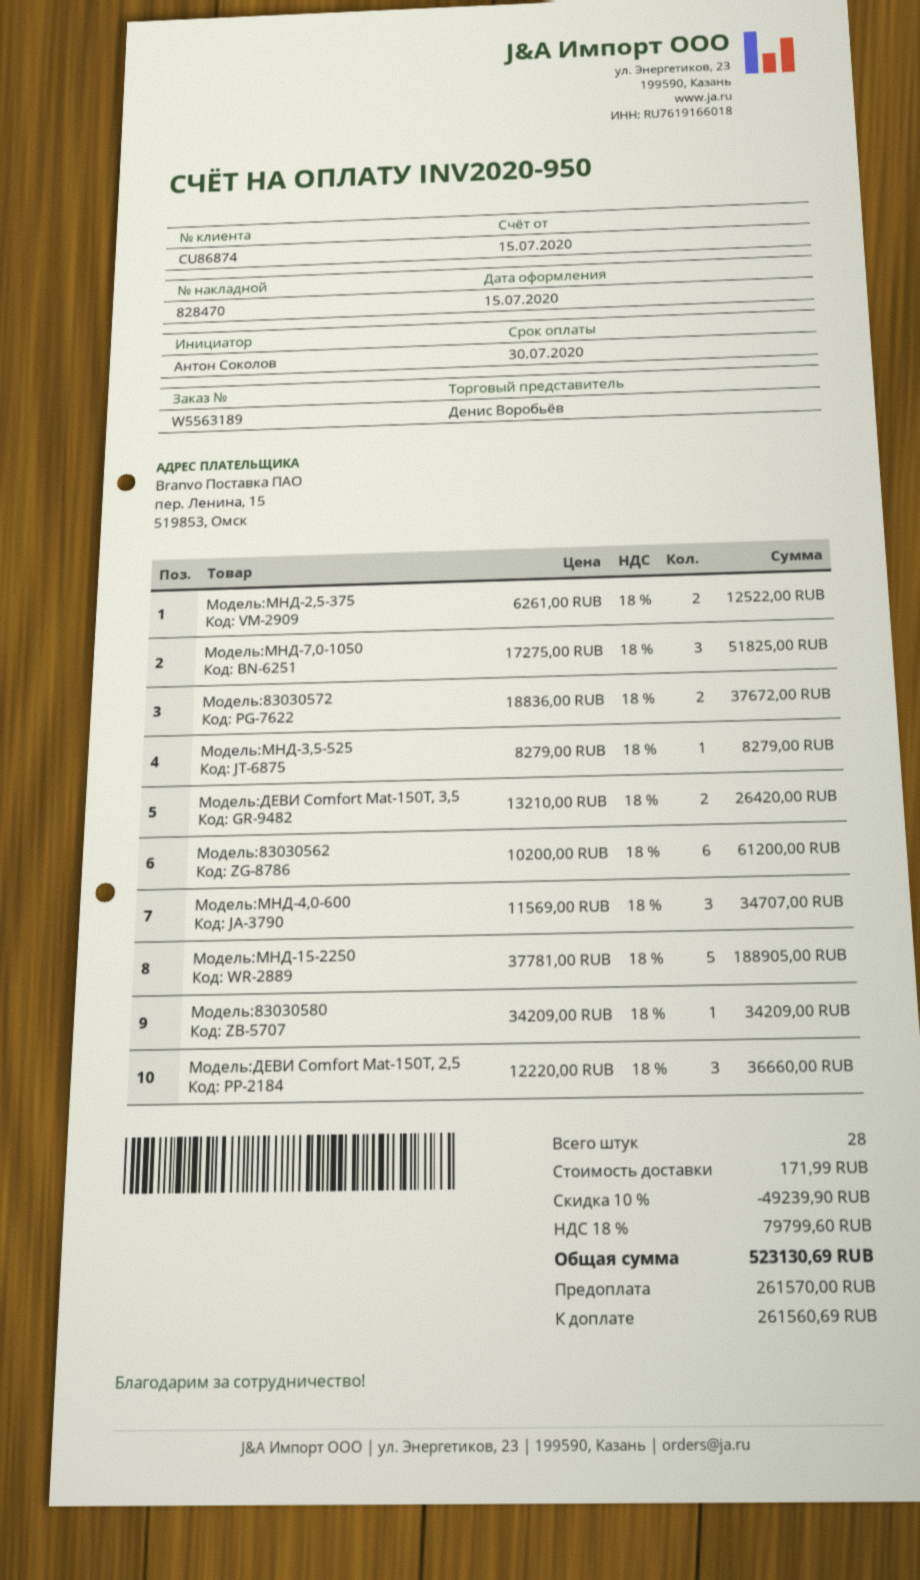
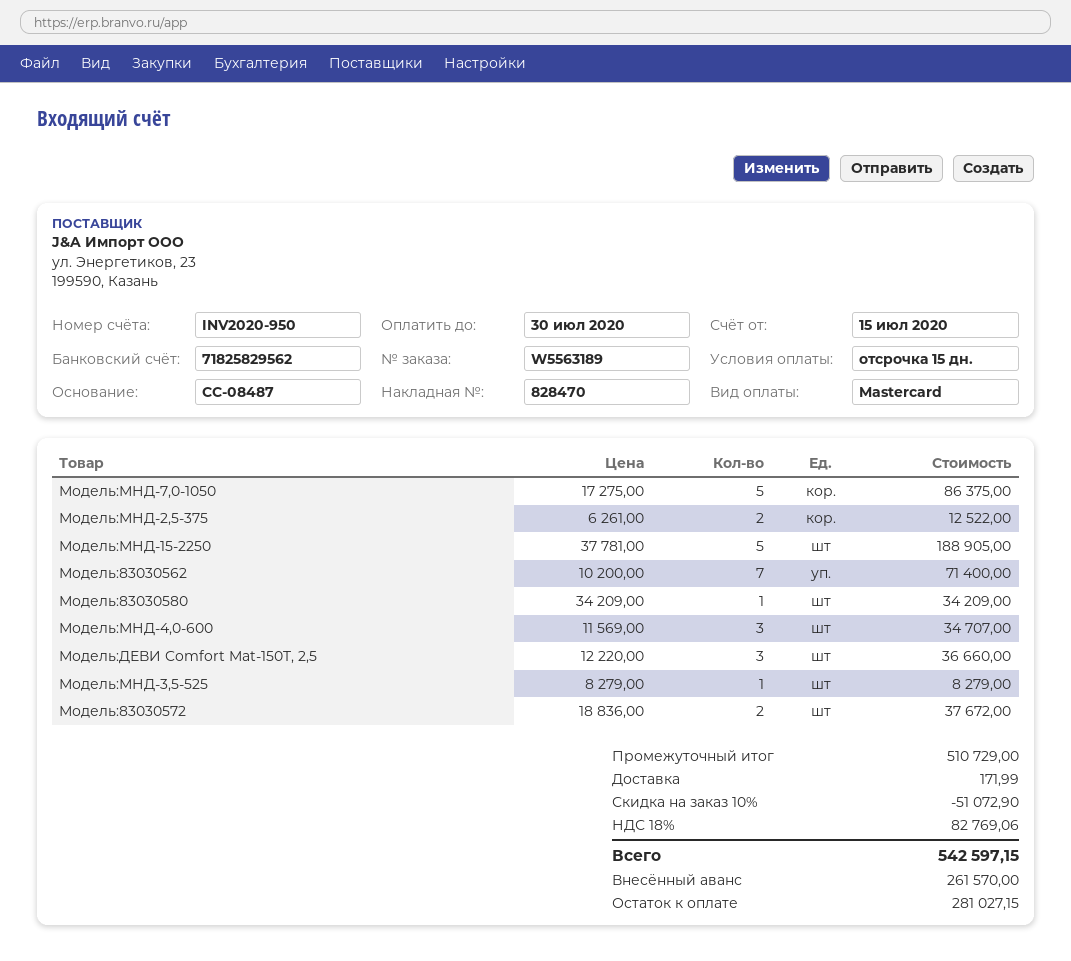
Модель:МНД-7,0-1050: 3 x 17275.00 = 51825.00 -> 5 x 17275.00 = 86375.00
Модель:ДЕВИ Comfort Mat-150T, 3,5: 2 x 13210.00 = 26420.00 -> none
Модель:83030562: 6 x 10200.00 = 61200.00 -> 7 x 10200.00 = 71400.00
discount: 10% = 49239.90 -> 10% = 51072.90
tax: 18% = 79799.60 -> 18% = 82769.06
total: 523130.69 -> 542597.15
balance: 261560.69 -> 281027.15

